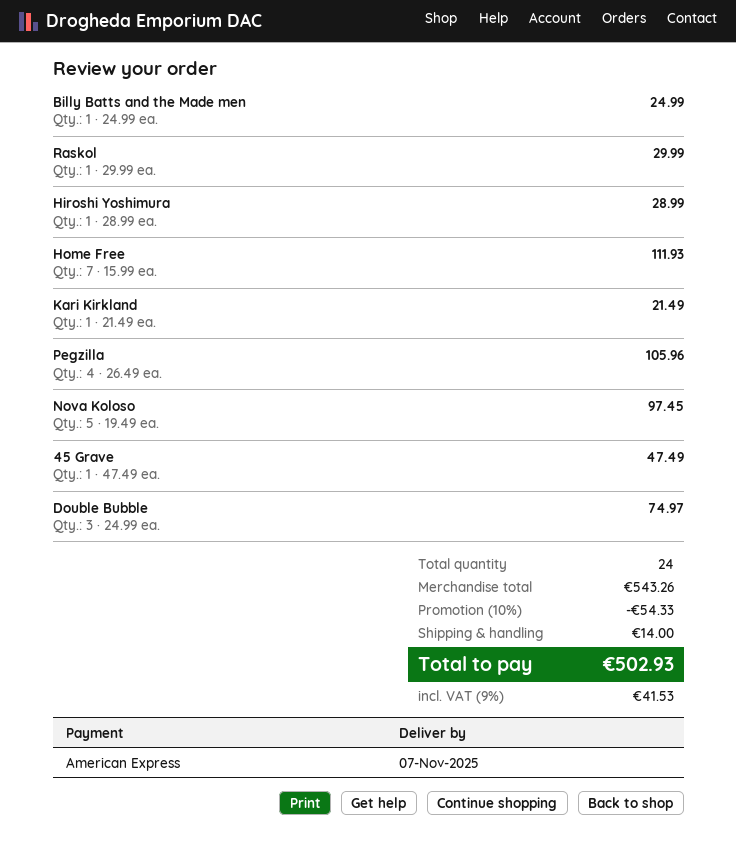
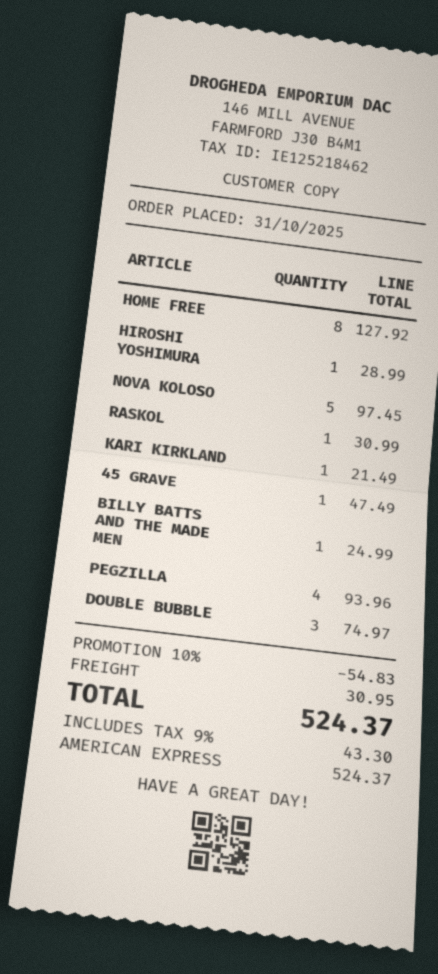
Raskol: 1 for 29.99 -> 1 for 30.99
Home Free: 7 for 111.93 -> 8 for 127.92
Pegzilla: 4 for 105.96 -> 4 for 93.96
discount: 10% = 54.33 -> 10% = 54.83
shipping: 14.00 -> 30.95
tax: 9% = 41.53 -> 9% = 43.30
total: 502.93 -> 524.37

